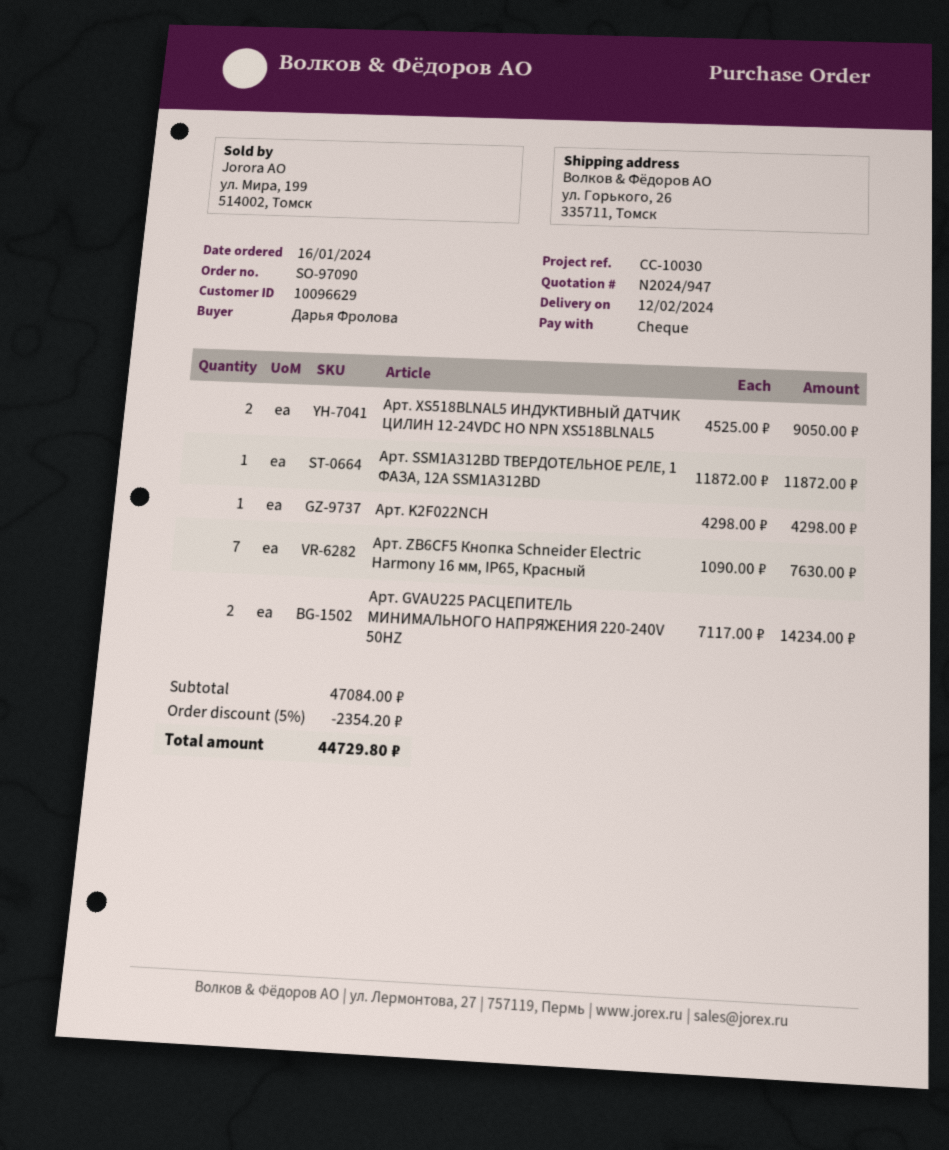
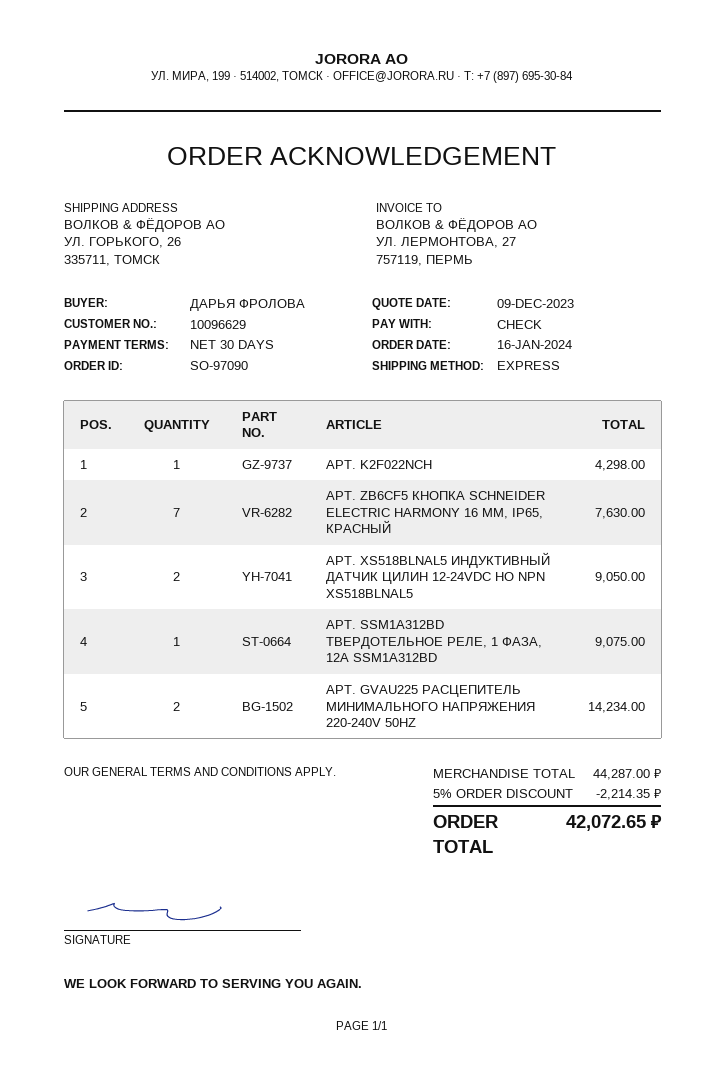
Арт. SSM1A312BD ТВЕРДОТЕЛЬНОЕ РЕЛЕ, 1 ФАЗА, 12А SSM1A312BD: 1 for 11872.00 -> 1 for 9075.00
subtotal: 47084.00 -> 44287.00
discount: 5% = 2354.20 -> 5% = 2214.35
total: 44729.80 -> 42072.65

